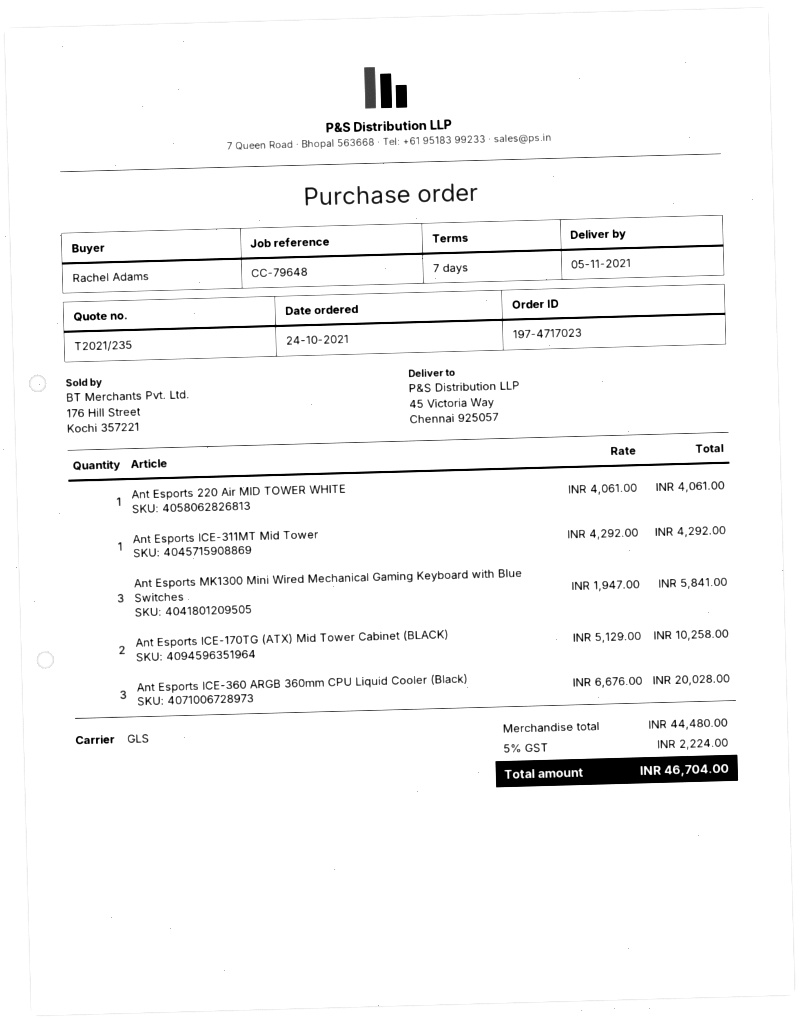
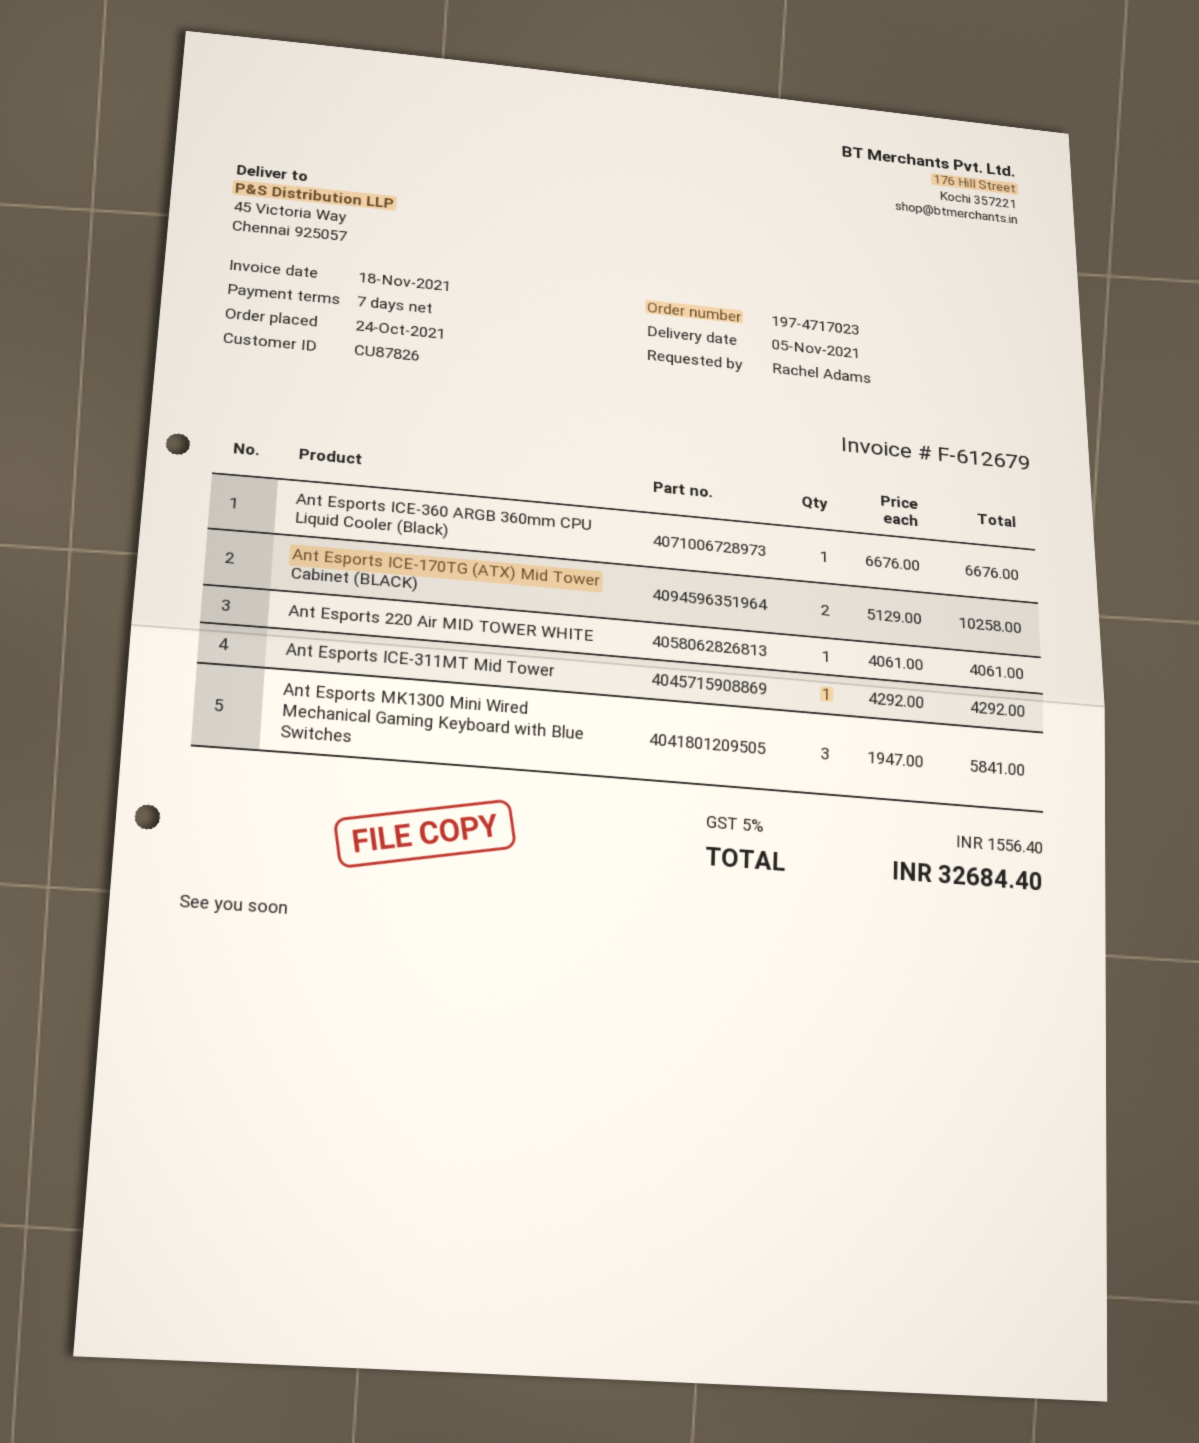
Ant Esports ICE-360 ARGB 360mm CPU Liquid Cooler (Black): 3 x 6676.00 = 20028.00 -> 1 x 6676.00 = 6676.00
tax: 5% = 2224.00 -> 5% = 1556.40
total: 46704.00 -> 32684.40

